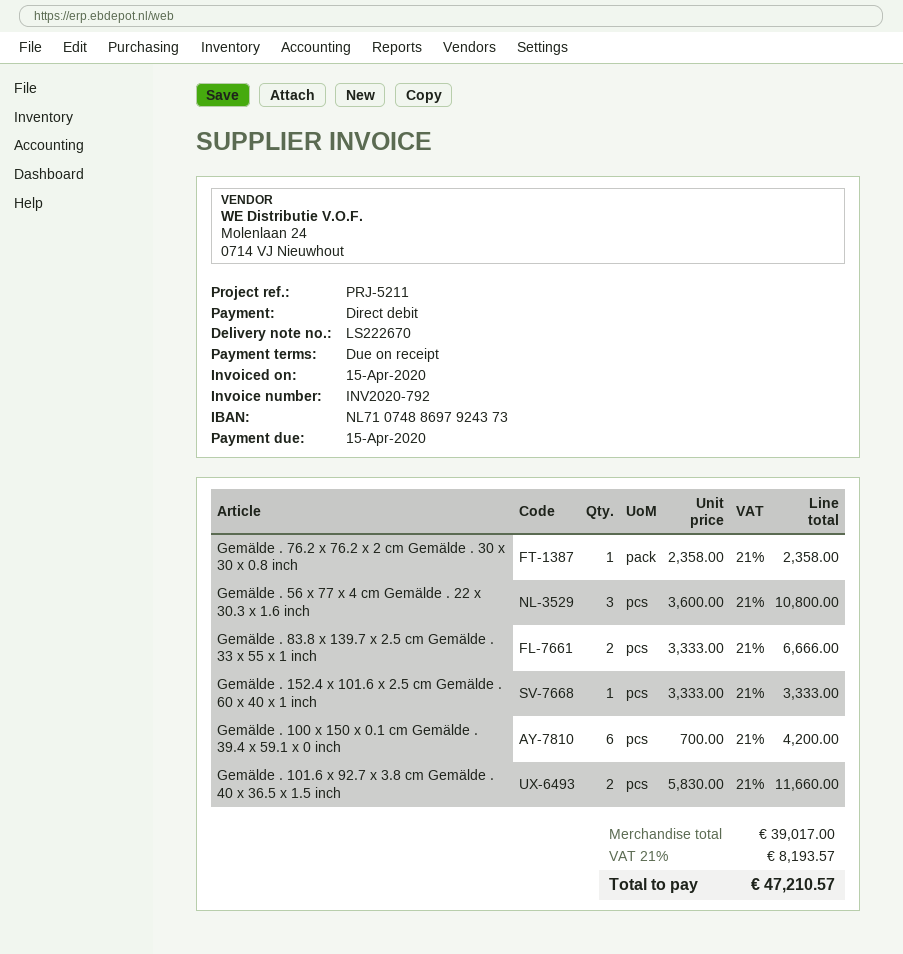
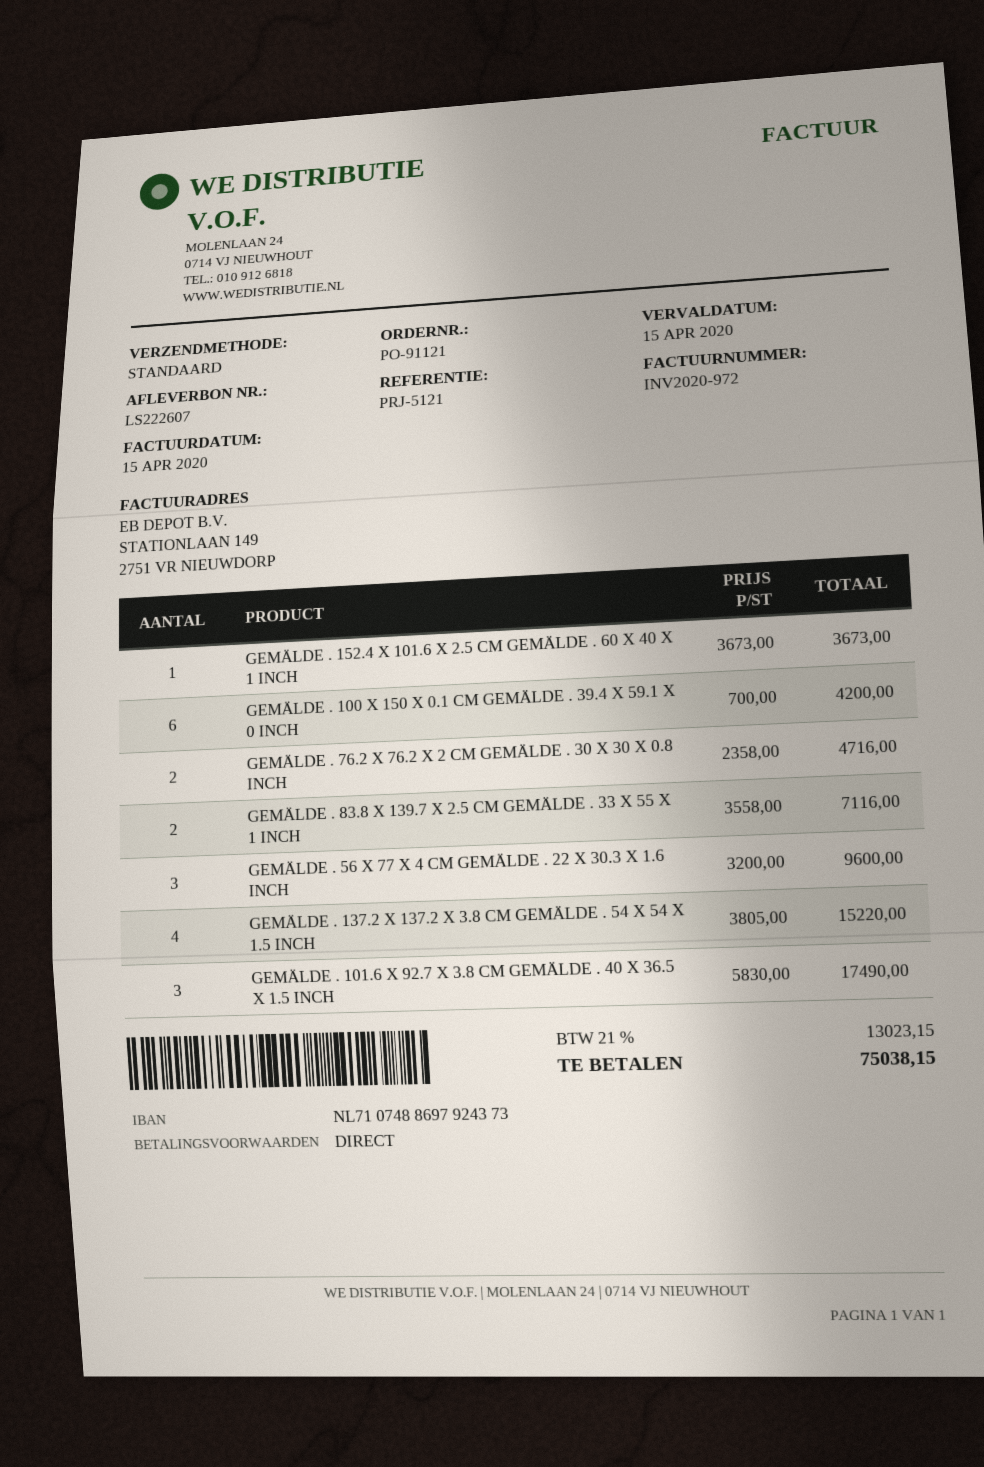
delivery note number: LS222670 -> LS222607
invoice number: INV2020-792 -> INV2020-972
reference: PRJ-5211 -> PRJ-5121
Gemälde . 76.2 x 76.2 x 2 cm Gemälde . 30 x 30 x 0.8 inch: 1 x 2358.00 = 2358.00 -> 2 x 2358.00 = 4716.00
Gemälde . 56 x 77 x 4 cm Gemälde . 22 x 30.3 x 1.6 inch: 3 x 3600.00 = 10800.00 -> 3 x 3200.00 = 9600.00
Gemälde . 83.8 x 139.7 x 2.5 cm Gemälde . 33 x 55 x 1 inch: 2 x 3333.00 = 6666.00 -> 2 x 3558.00 = 7116.00
Gemälde . 152.4 x 101.6 x 2.5 cm Gemälde . 60 x 40 x 1 inch: 1 x 3333.00 = 3333.00 -> 1 x 3673.00 = 3673.00
Gemälde . 101.6 x 92.7 x 3.8 cm Gemälde . 40 x 36.5 x 1.5 inch: 2 x 5830.00 = 11660.00 -> 3 x 5830.00 = 17490.00
GEMÄLDE . 137.2 X 137.2 X 3.8 CM GEMÄLDE . 54 X 54 X 1.5 INCH: none -> 4 x 3805.00 = 15220.00
tax: 21% = 8193.57 -> 21% = 13023.15
total: 47210.57 -> 75038.15

